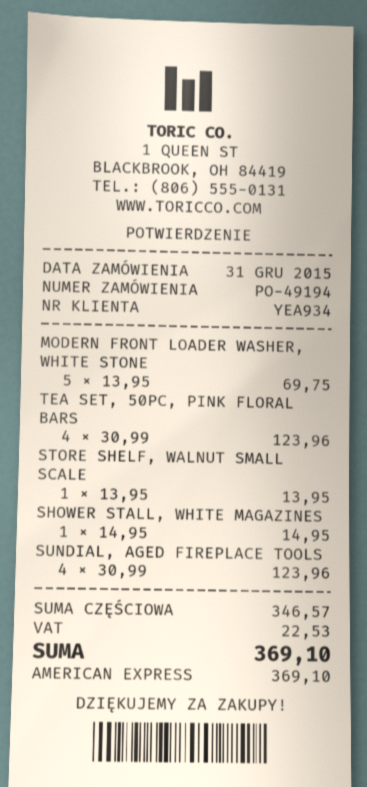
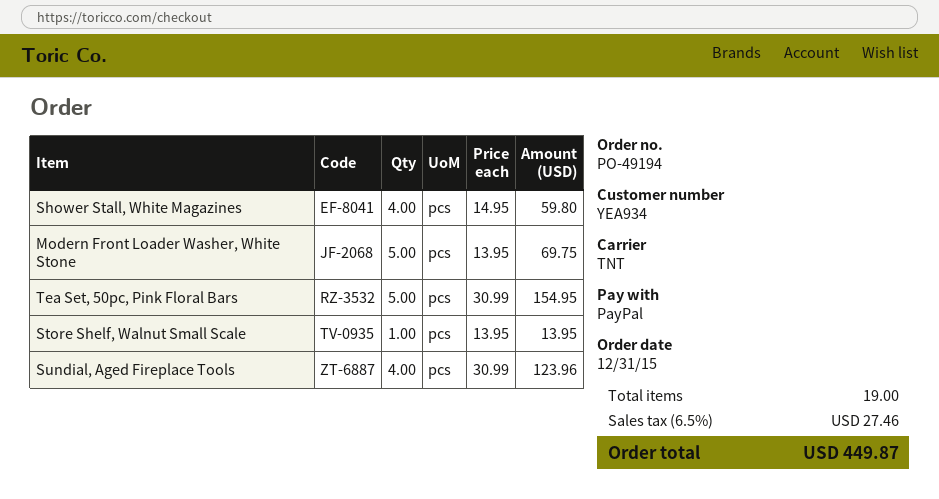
payment method: American Express -> PayPal
TEA SET, 50PC, PINK FLORAL BARS: 4 x 30.99 = 123.96 -> 5 x 30.99 = 154.95
SHOWER STALL, WHITE MAGAZINES: 1 x 14.95 = 14.95 -> 4 x 14.95 = 59.80
tax: 22.53 -> 27.46
total: 369.10 -> 449.87

